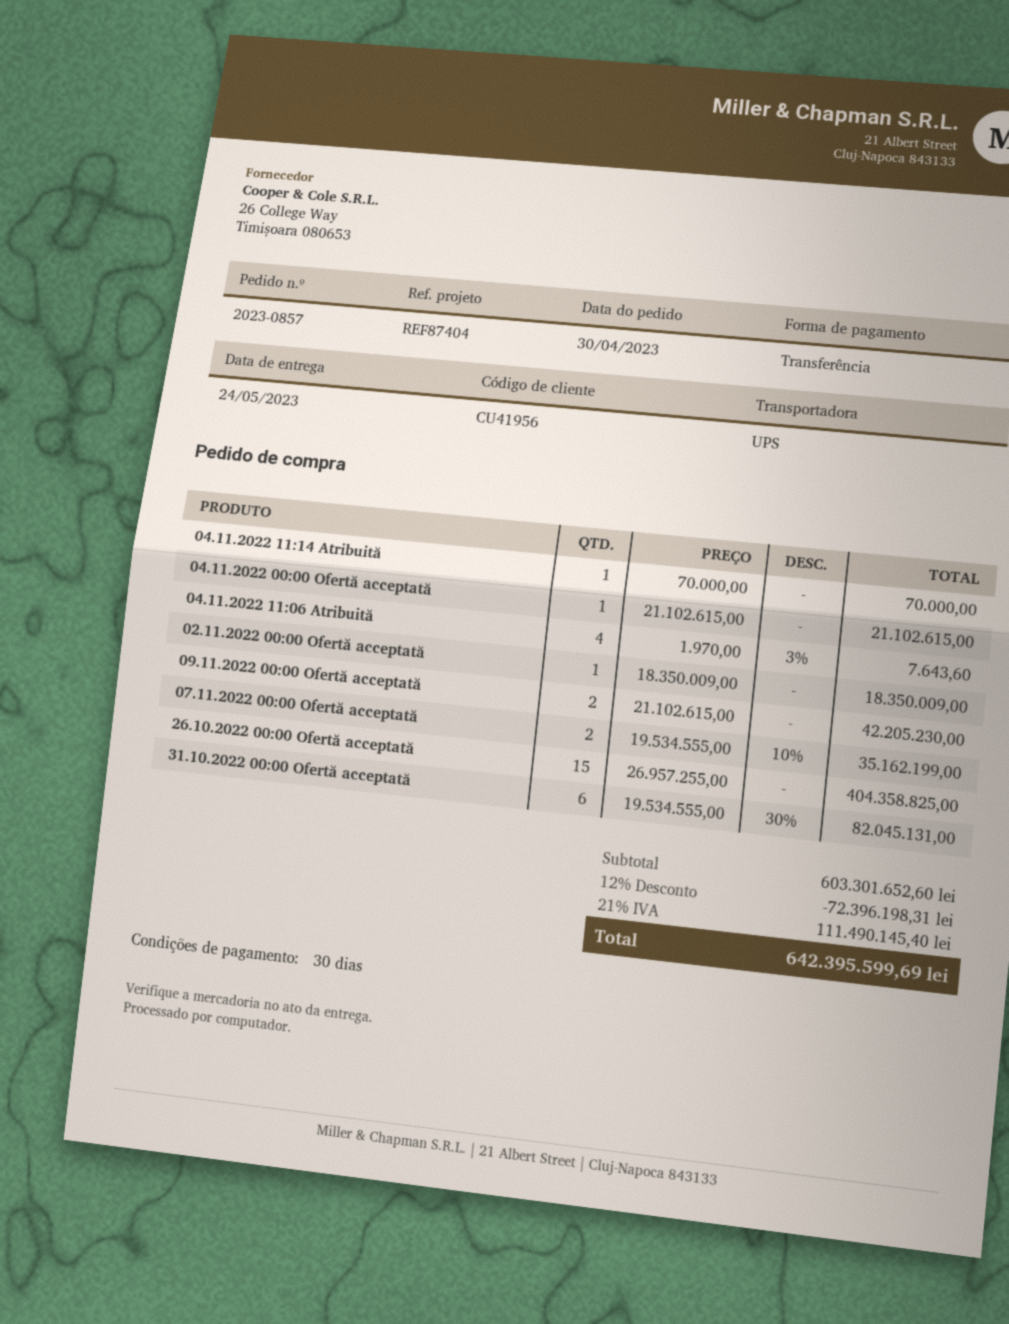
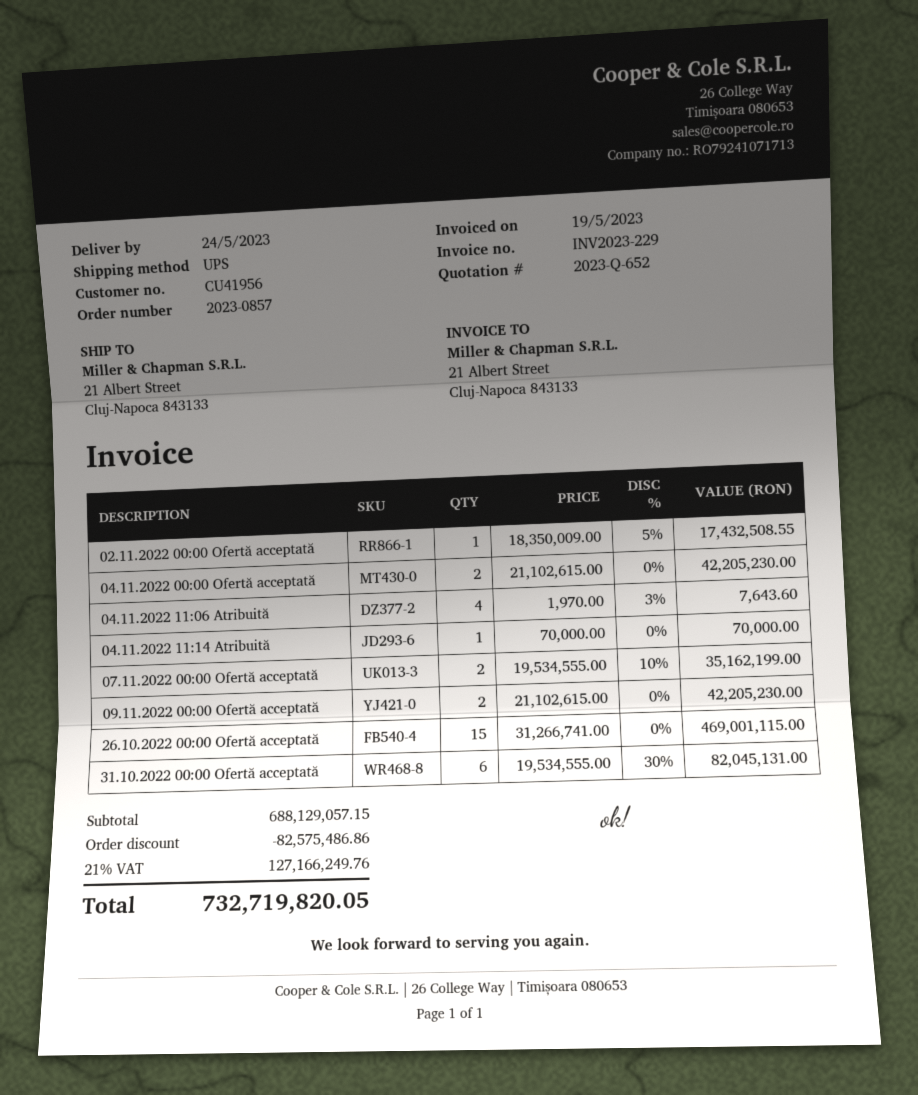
04.11.2022 00:00 Ofertă acceptată: 1 x 21102615.00 = 21102615.00 -> 2 x 21102615.00 = 42205230.00
02.11.2022 00:00 Ofertă acceptată: 1 x 18350009.00 = 18350009.00 -> 1 x 18350009.00 - 5% = 17432508.55
26.10.2022 00:00 Ofertă acceptată: 15 x 26957255.00 = 404358825.00 -> 15 x 31266741.00 = 469001115.00
subtotal: 603301652.60 -> 688129057.15
discount: 72396198.31 -> 82575486.86
tax: 21% = 111490145.40 -> 21% = 127166249.76
total: 642395599.69 -> 732719820.05

